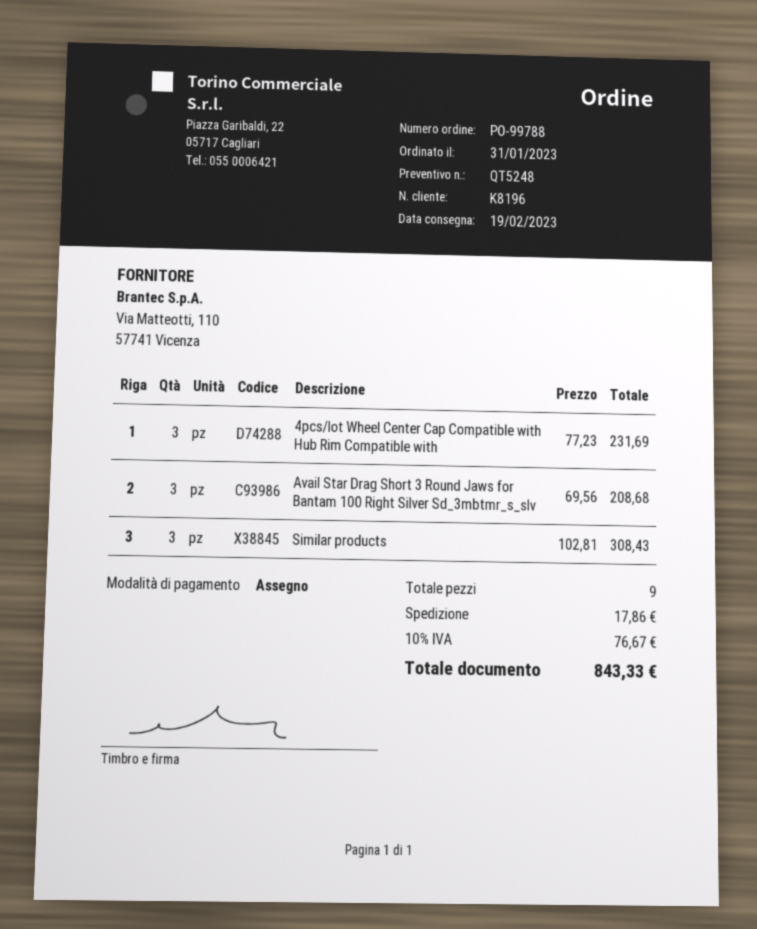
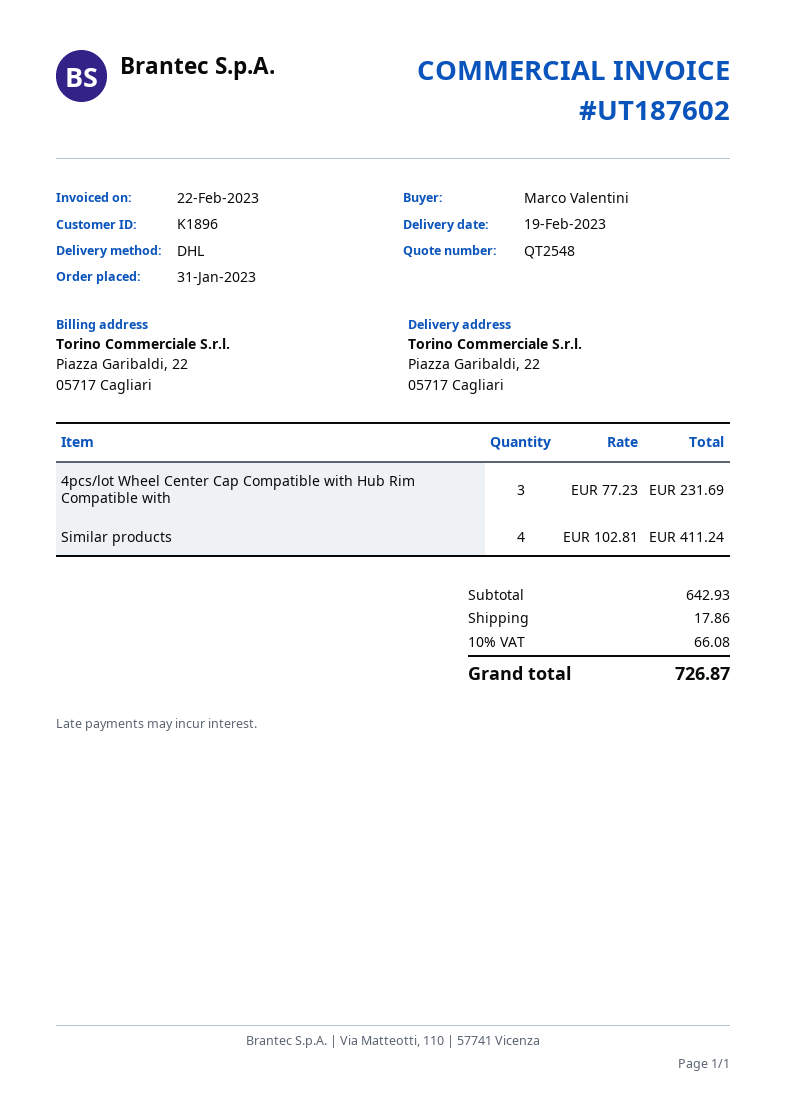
quote number: QT5248 -> QT2548
customer number: K8196 -> K1896
Avail Star Drag Short 3 Round Jaws for Bantam 100 Right Silver Sd_3mbtmr_s_slv: 3 x 69.56 = 208.68 -> none
Similar products: 3 x 102.81 = 308.43 -> 4 x 102.81 = 411.24
tax: 10% = 76.67 -> 10% = 66.08
total: 843.33 -> 726.87

